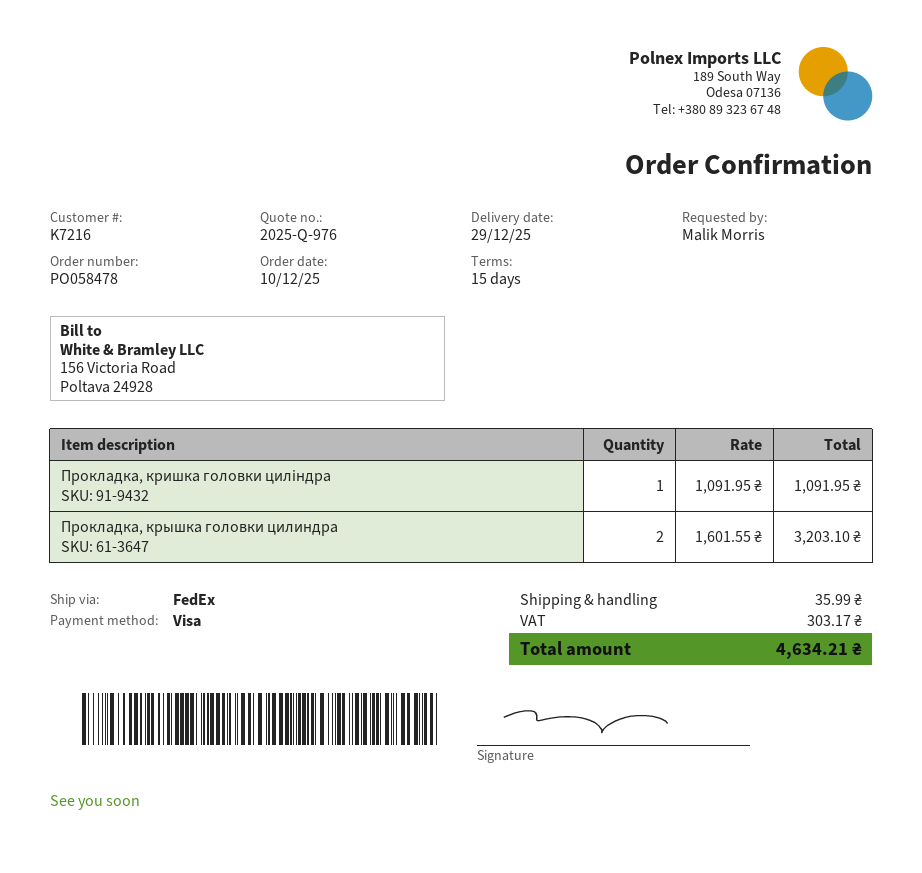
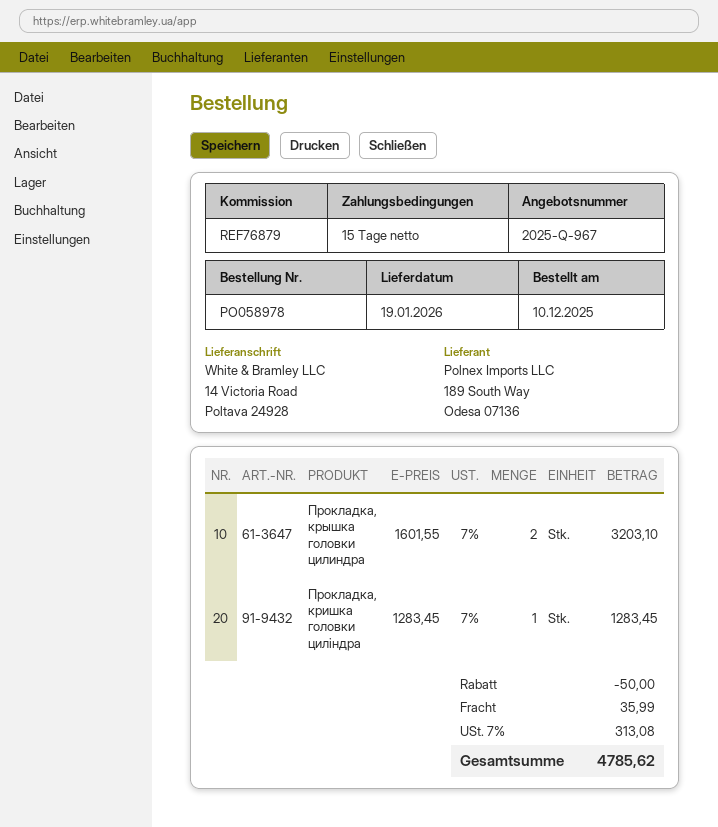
quote number: 2025-Q-976 -> 2025-Q-967
order number: PO058478 -> PO058978
delivery date: 2025-12-29 -> 2026-01-19
Прокладка, кришка головки циліндра: 1 x 1091.95 = 1091.95 -> 1 x 1283.45 = 1283.45
discount: none -> 50.00
tax: 303.17 -> 313.08
total: 4634.21 -> 4785.62

